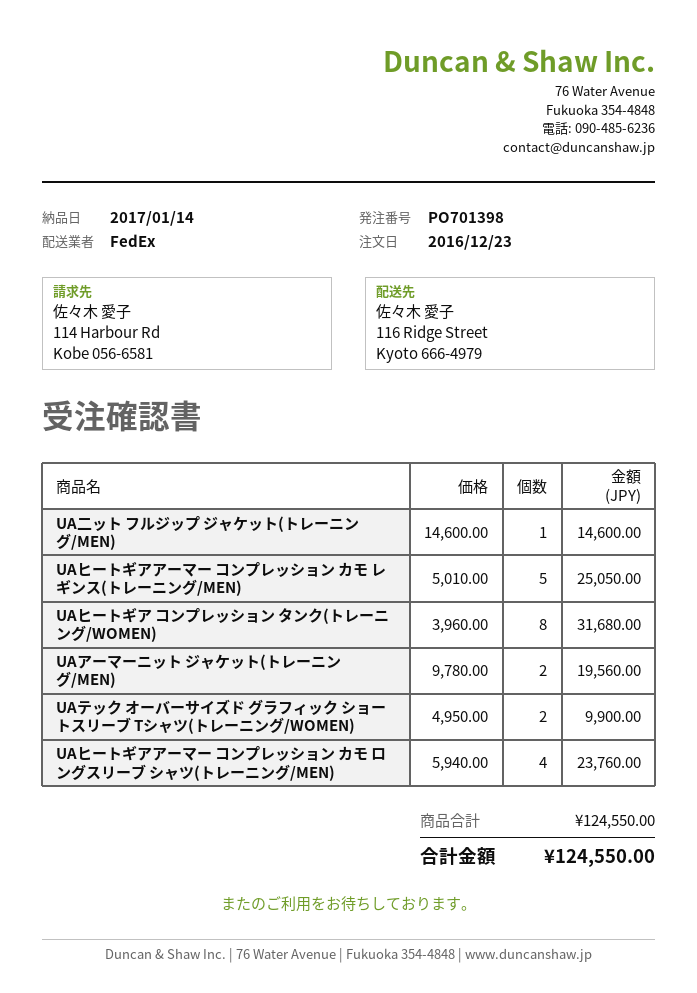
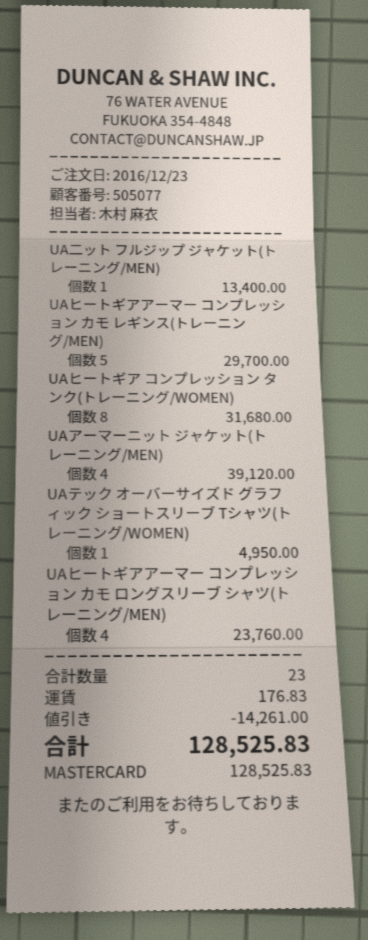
UA二ット フルジップ ジャケット(トレーニング/MEN): 1 for 14600.00 -> 1 for 13400.00
UAヒートギアアーマー コンプレッション カモ レギンス(トレーニング/MEN): 5 for 25050.00 -> 5 for 29700.00
UAアーマーニット ジャケット(トレーニング/MEN): 2 for 19560.00 -> 4 for 39120.00
UAテック オーバーサイズド グラフィック ショートスリーブ Tシャツ(トレーニング/WOMEN): 2 for 9900.00 -> 1 for 4950.00
discount: none -> 14261.00
shipping: none -> 176.83
total: 124550.00 -> 128525.83

